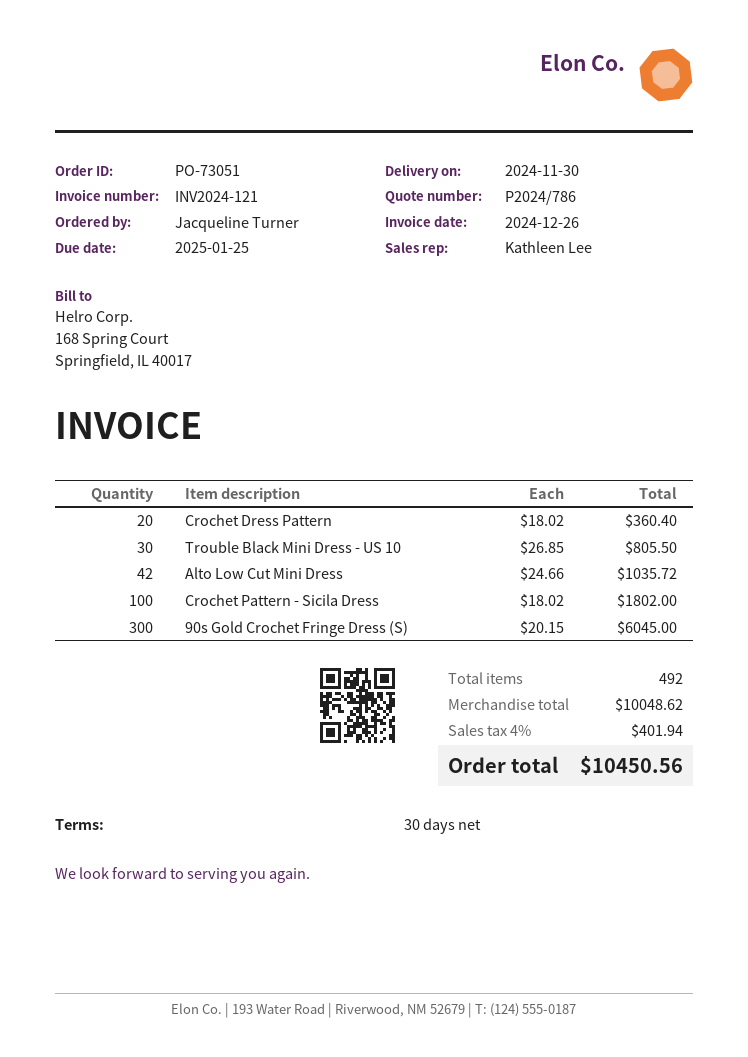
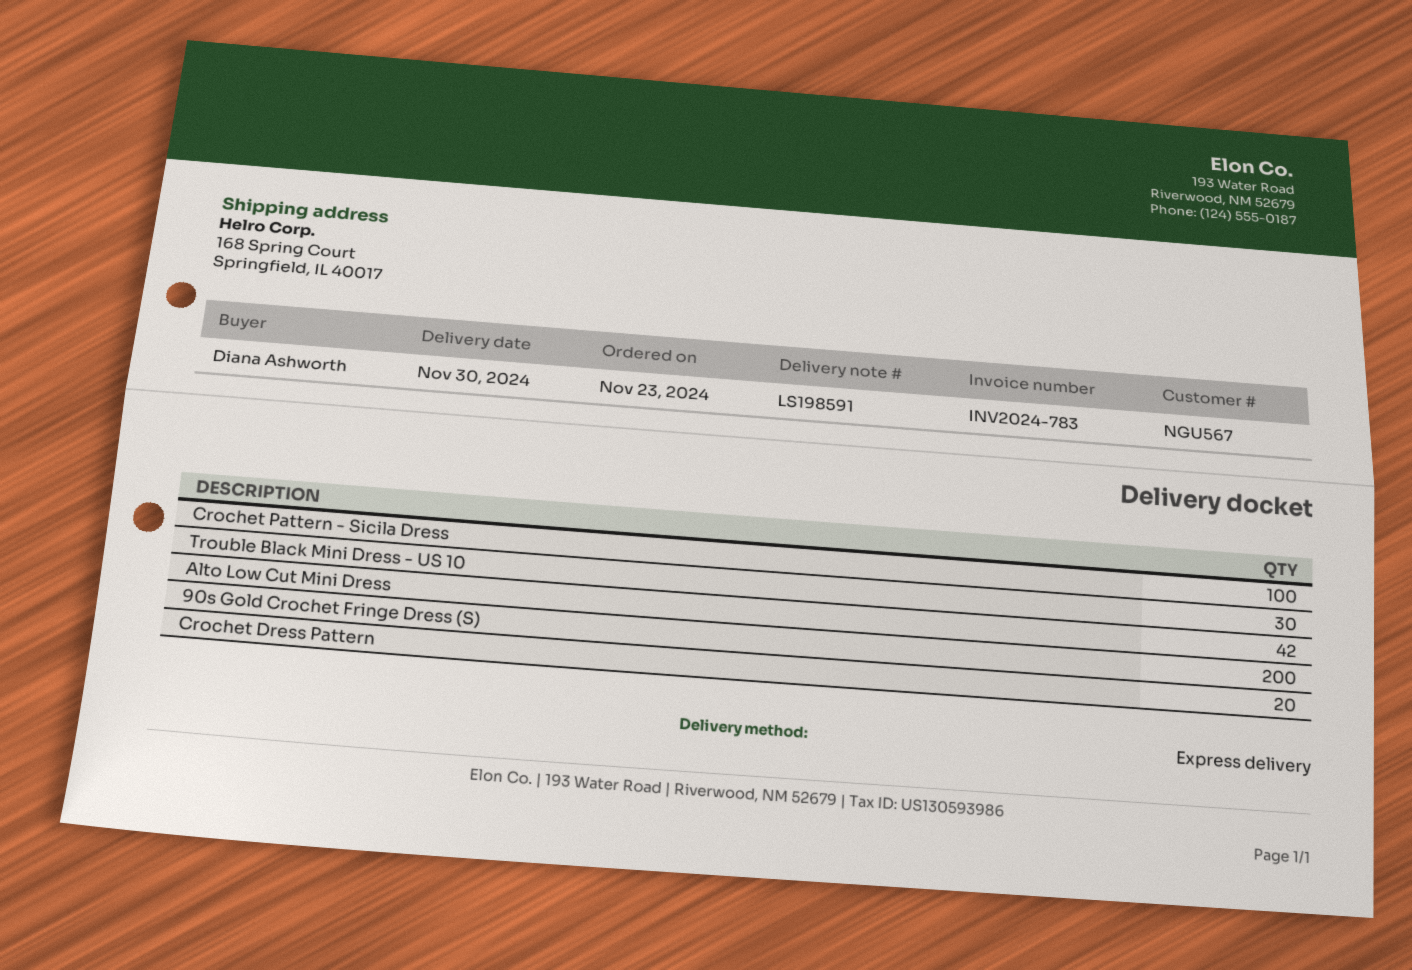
invoice number: INV2024-121 -> INV2024-783
ordered by: Jacqueline Turner -> Diana Ashworth
90s Gold Crochet Fringe Dress (S): 300 -> 200

